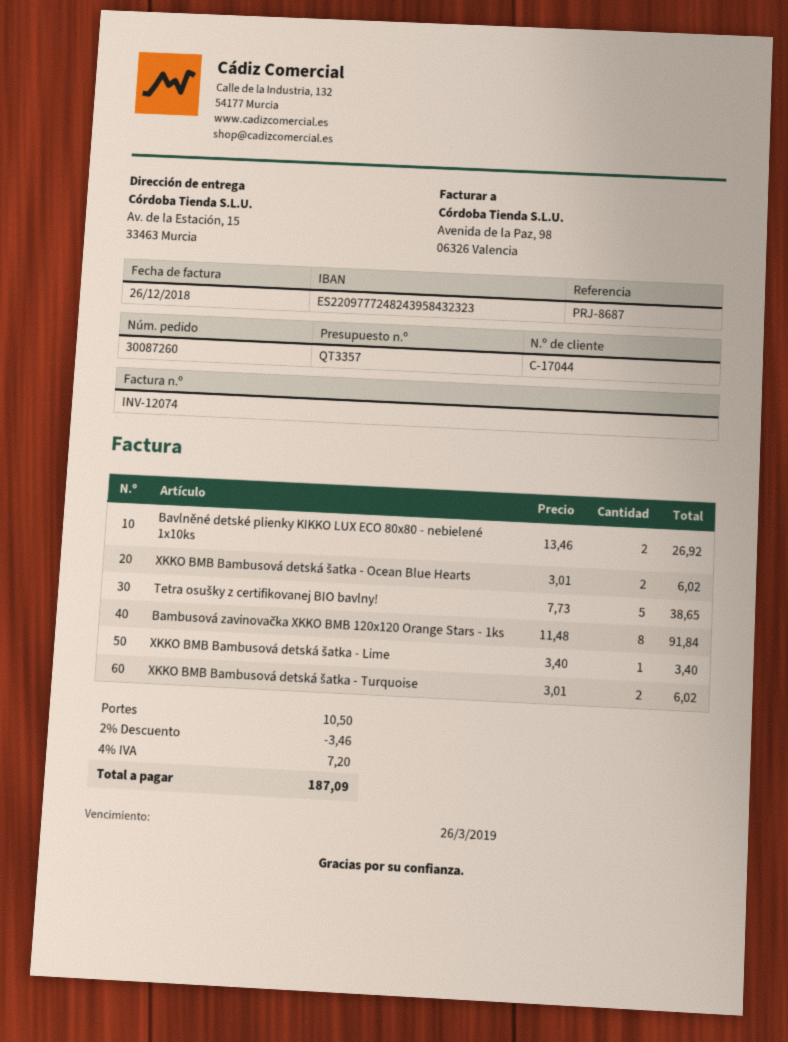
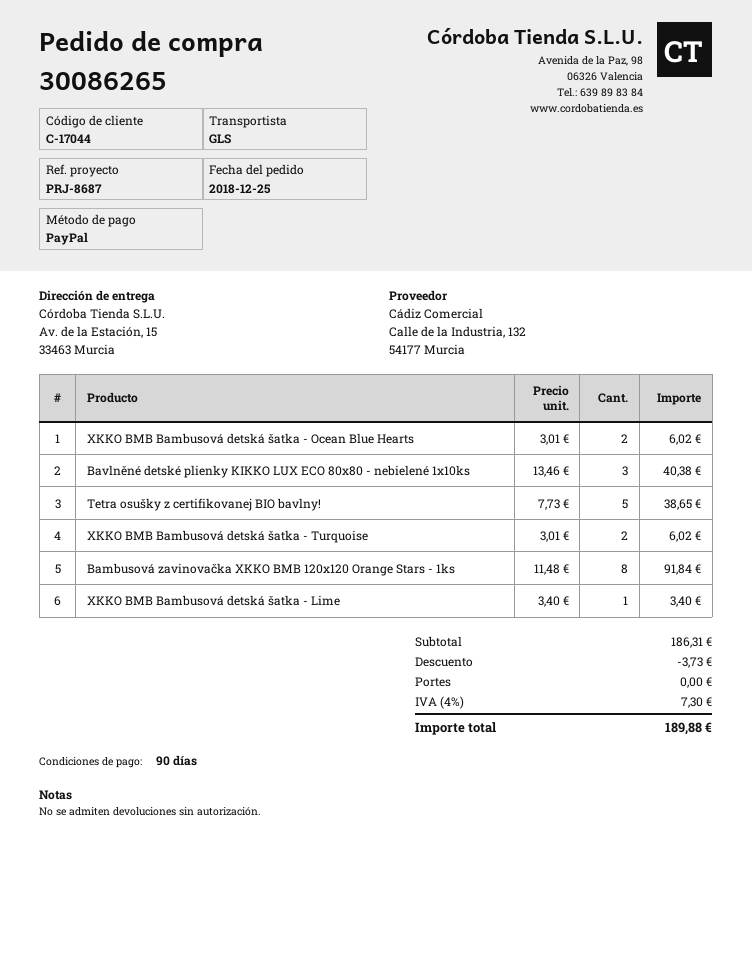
order number: 30087260 -> 30086265
Bavlněné detské plienky KIKKO LUX ECO 80x80 - nebielené 1x10ks: 2 x 13.46 = 26.92 -> 3 x 13.46 = 40.38
discount: 3.46 -> 3.73
shipping: 10.50 -> 0.00
tax: 4% = 7.20 -> 4% = 7.30
total: 187.09 -> 189.88

